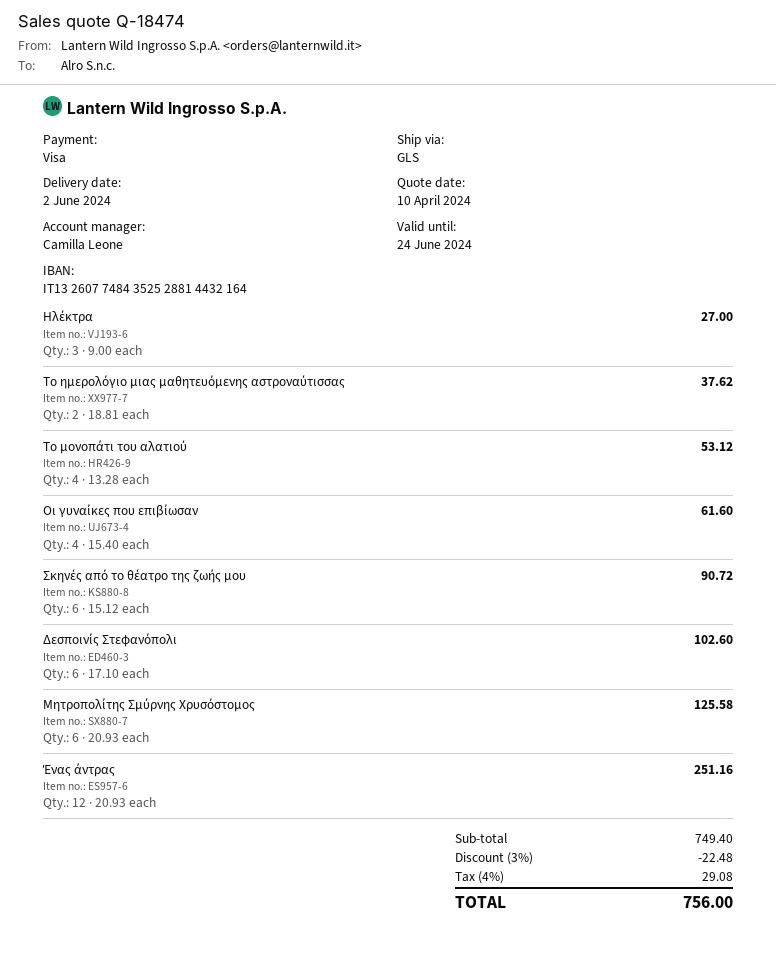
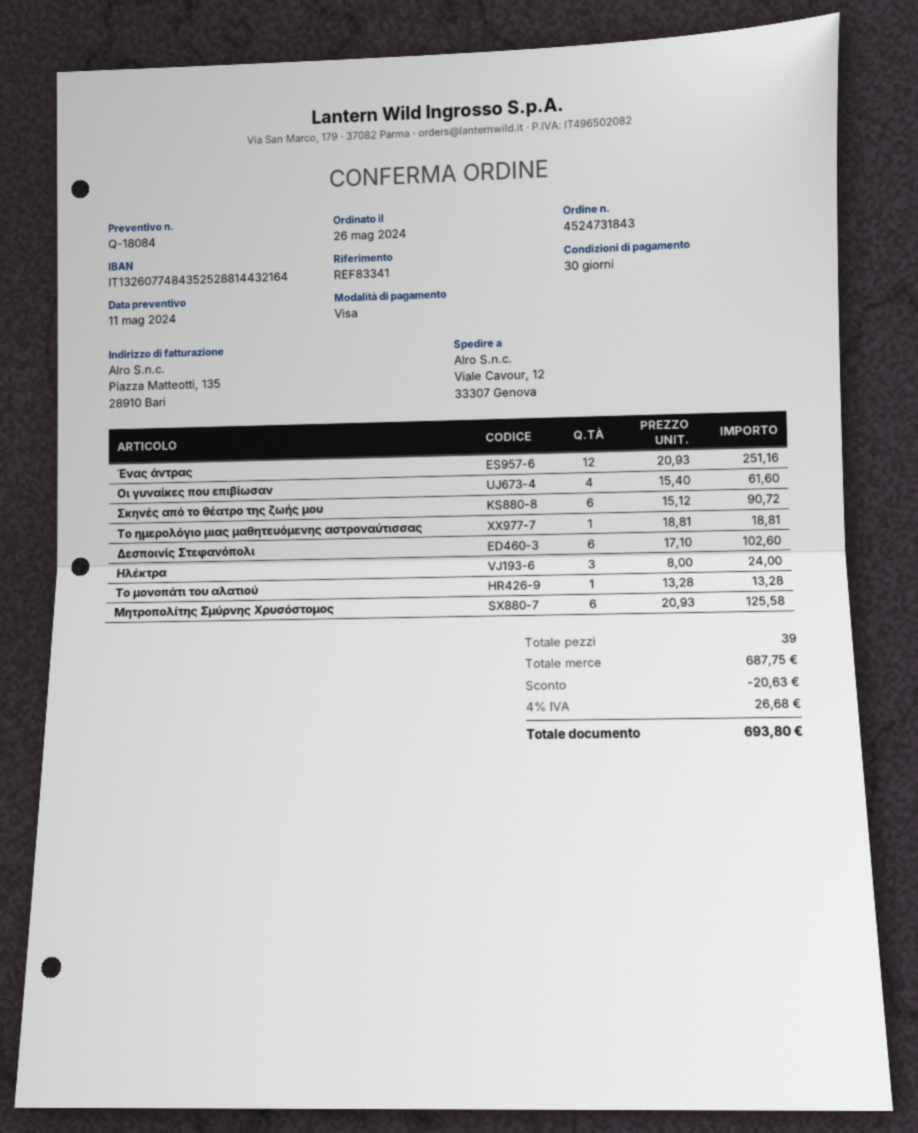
quote number: Q-18474 -> Q-18084
quote date: 2024-04-10 -> 2024-05-11
Ηλέκτρα: 3 x 9.00 = 27.00 -> 3 x 8.00 = 24.00
Το ημερολόγιο μιας μαθητευόμενης αστροναύτισσας: 2 x 18.81 = 37.62 -> 1 x 18.81 = 18.81
Το μονοπάτι του αλατιού: 4 x 13.28 = 53.12 -> 1 x 13.28 = 13.28
subtotal: 749.40 -> 687.75
discount: 22.48 -> 20.63
tax: 4% = 29.08 -> 4% = 26.68
total: 756.00 -> 693.80

